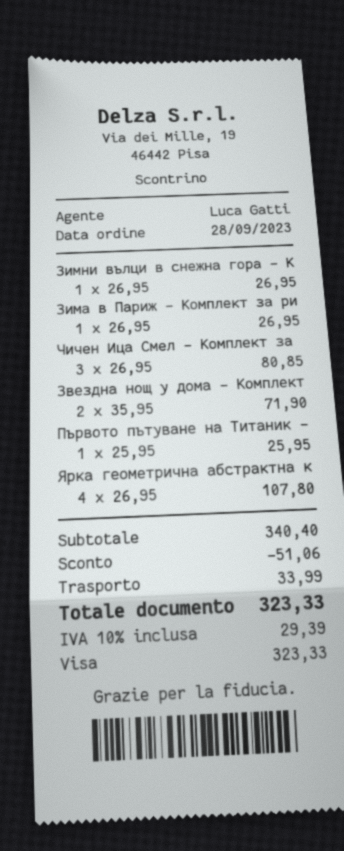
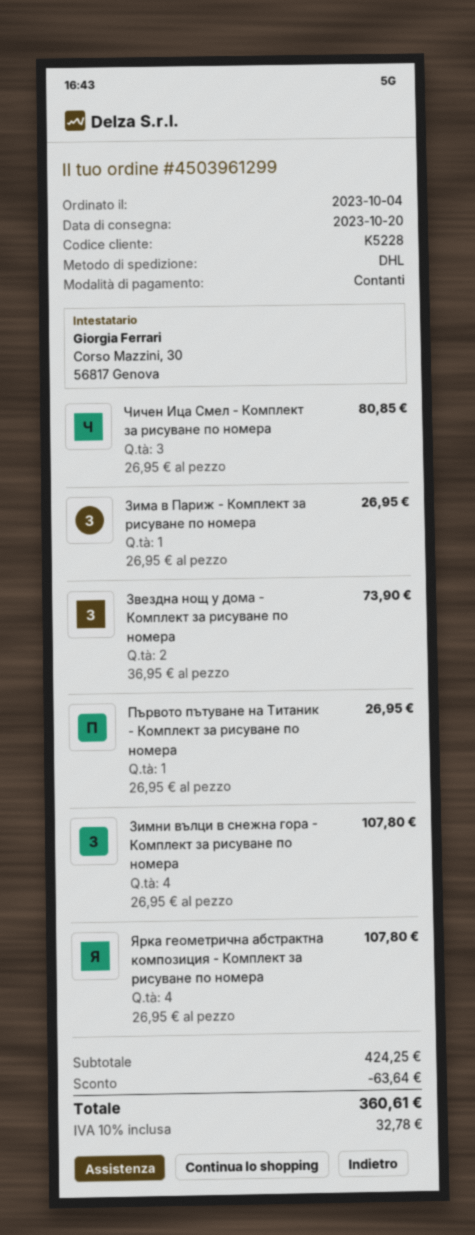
order date: 2023-09-28 -> 2023-10-04
payment method: Visa -> cash
Зимни вълци в снежна гора - К: 1 x 26.95 = 26.95 -> 4 x 26.95 = 107.80
Звездна нощ у дома - Комплект: 2 x 35.95 = 71.90 -> 2 x 36.95 = 73.90
Първото пътуване на Титаник -: 1 x 25.95 = 25.95 -> 1 x 26.95 = 26.95
subtotal: 340.40 -> 424.25
discount: 51.06 -> 63.64
shipping: 33.99 -> none
tax: 10% = 29.39 -> 10% = 32.78
total: 323.33 -> 360.61

